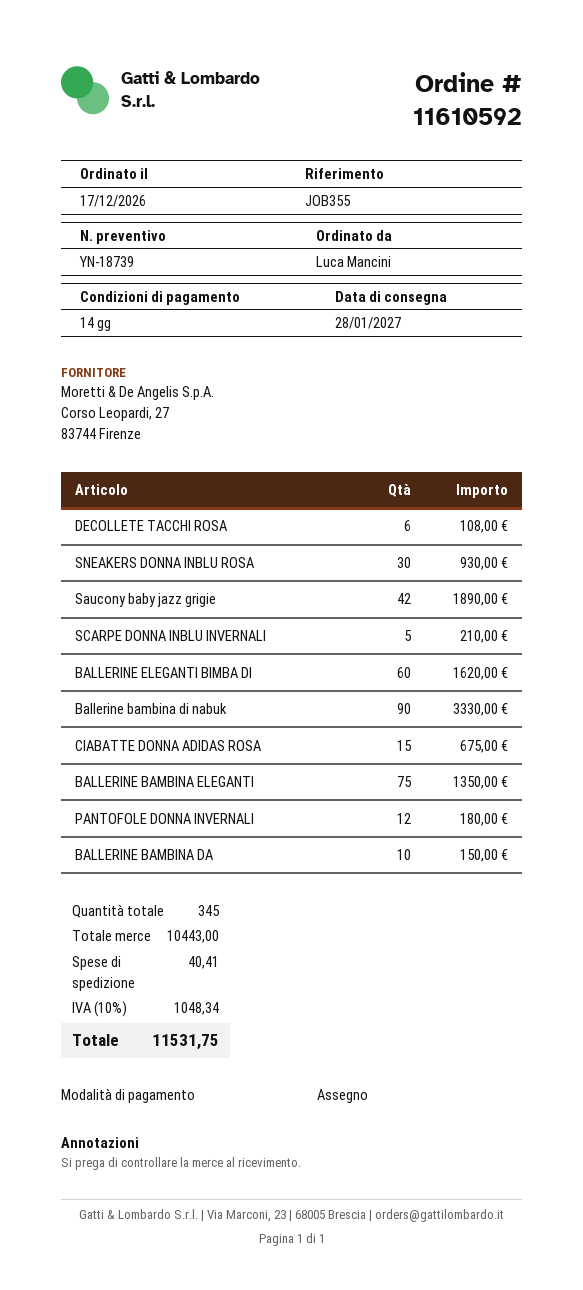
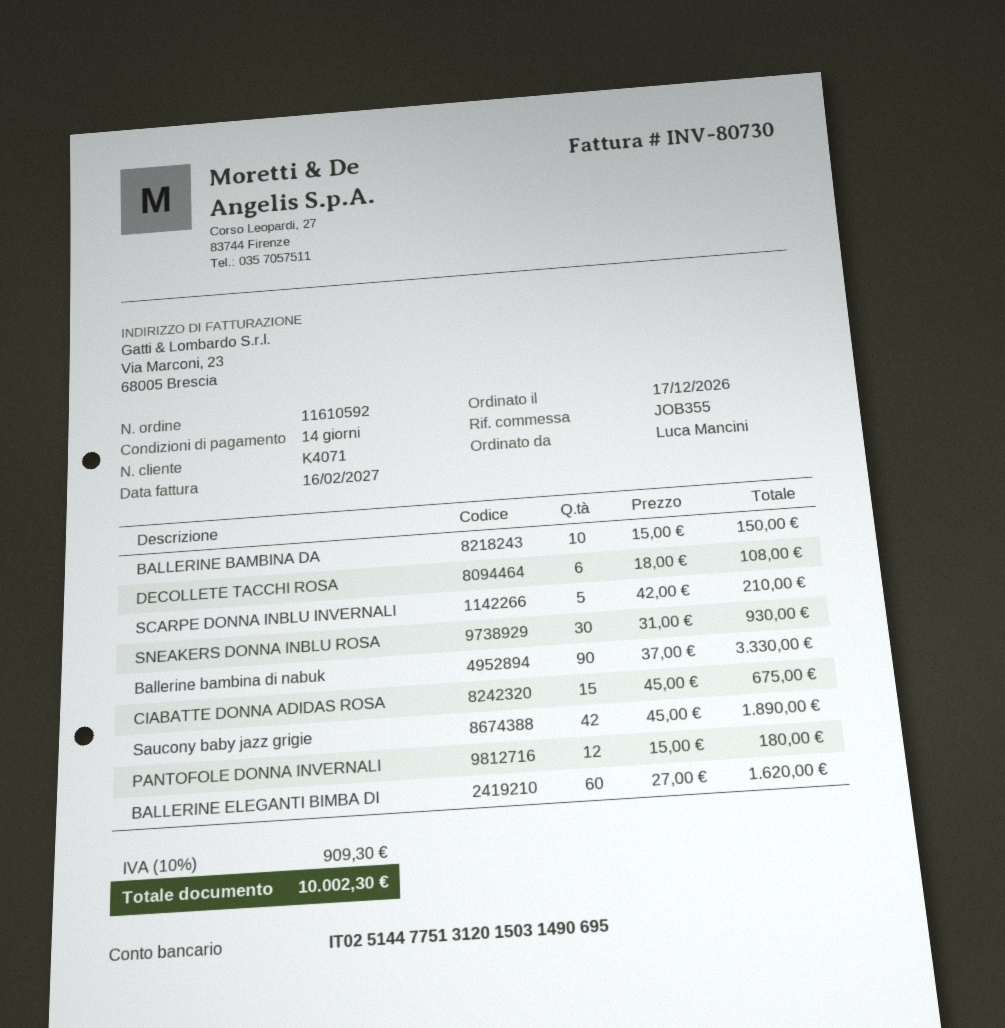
BALLERINE BAMBINA ELEGANTI: 75 for 1350.00 -> none
shipping: 40.41 -> none
tax: 10% = 1048.34 -> 10% = 909.30
total: 11531.75 -> 10002.30

